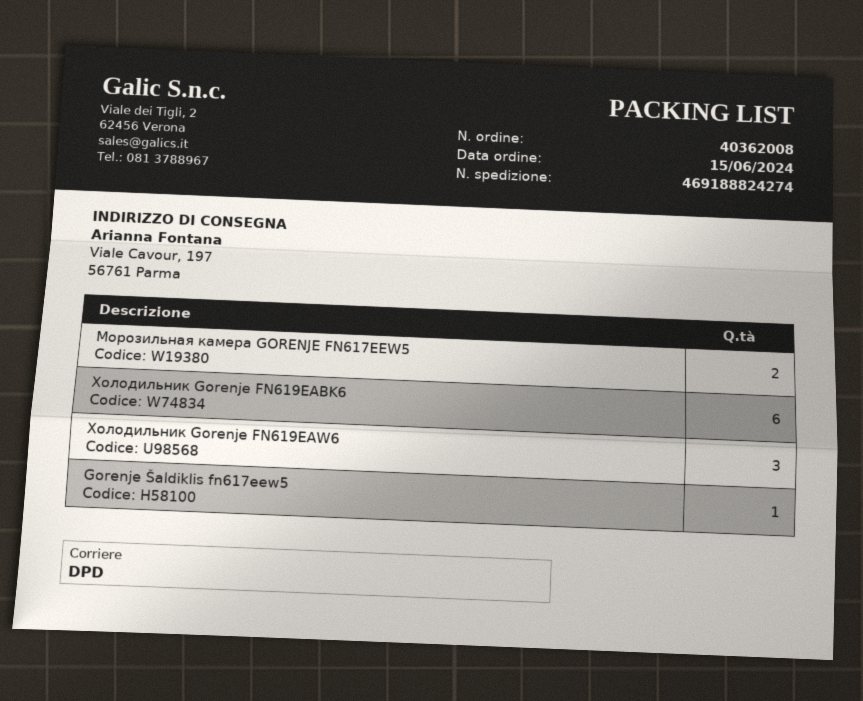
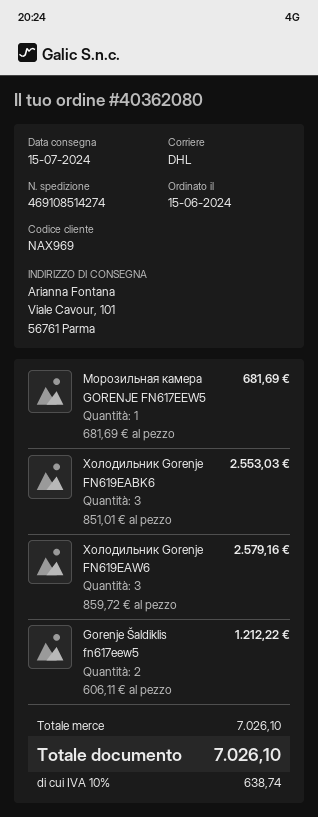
order number: 40362008 -> 40362080
shipping method: DPD -> DHL
tracking number: 469188824274 -> 469108514274
ship to: Viale Cavour, 197, 56761 Parma -> Viale Cavour, 101, 56761 Parma
Морозильная камера GORENJE FN617EEW5: 2 -> 1
Холодильник Gorenje FN619EABK6: 6 -> 3
Gorenje Šaldiklis fn617eew5: 1 -> 2

